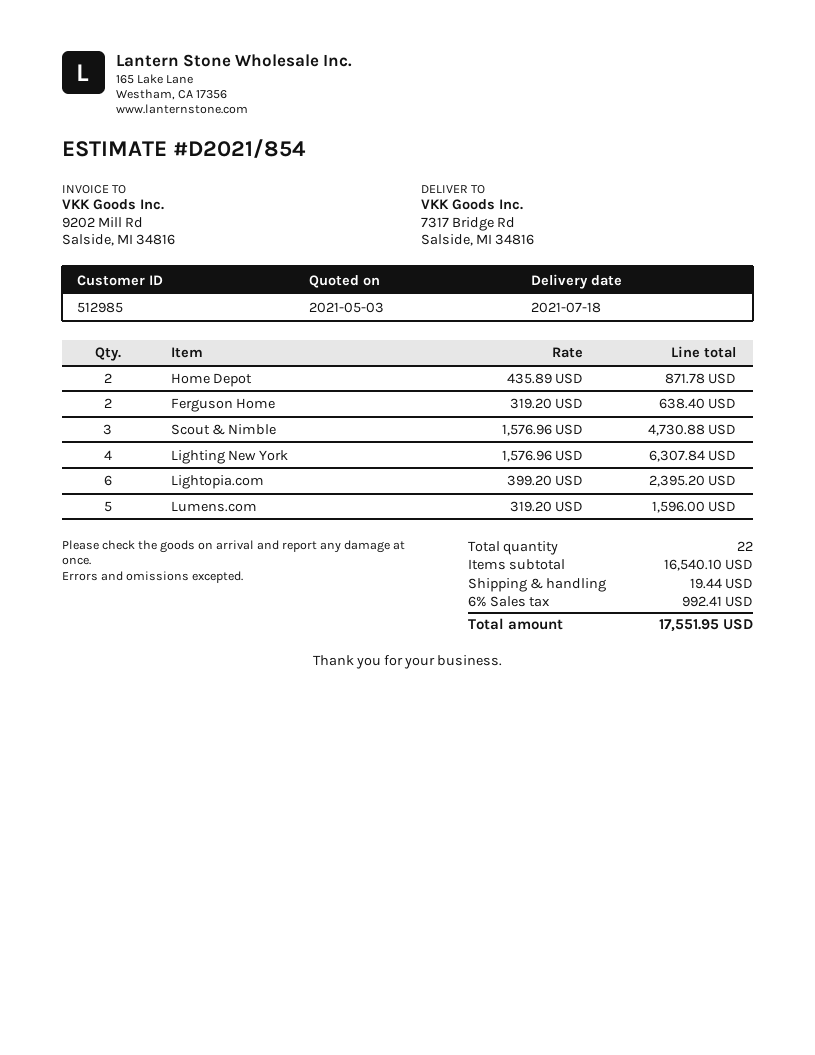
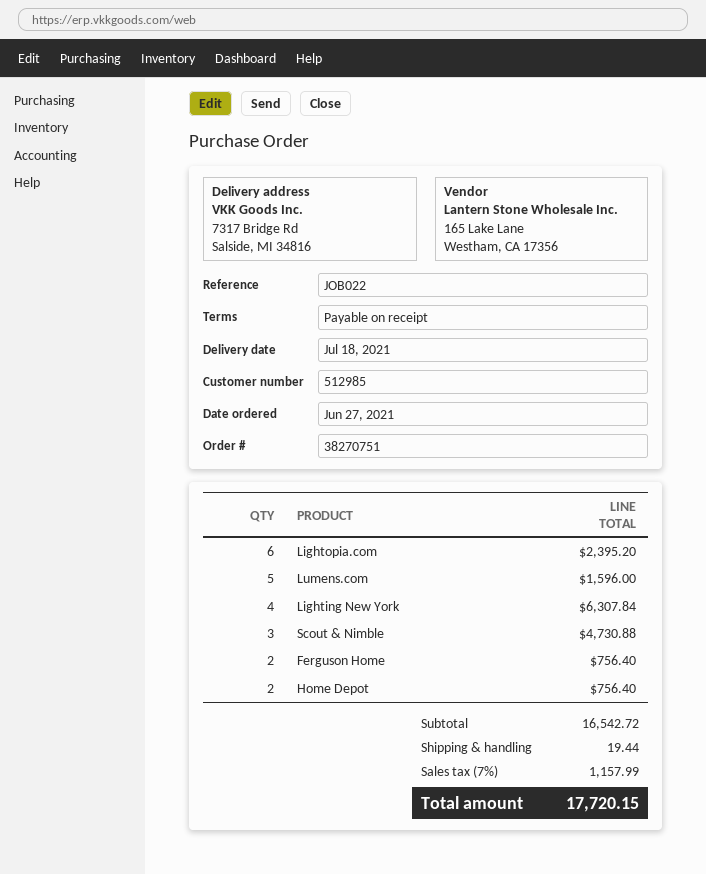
Home Depot: 2 for 871.78 -> 2 for 756.40
Ferguson Home: 2 for 638.40 -> 2 for 756.40
subtotal: 16540.10 -> 16542.72
tax: 6% = 992.41 -> 7% = 1157.99
total: 17551.95 -> 17720.15

